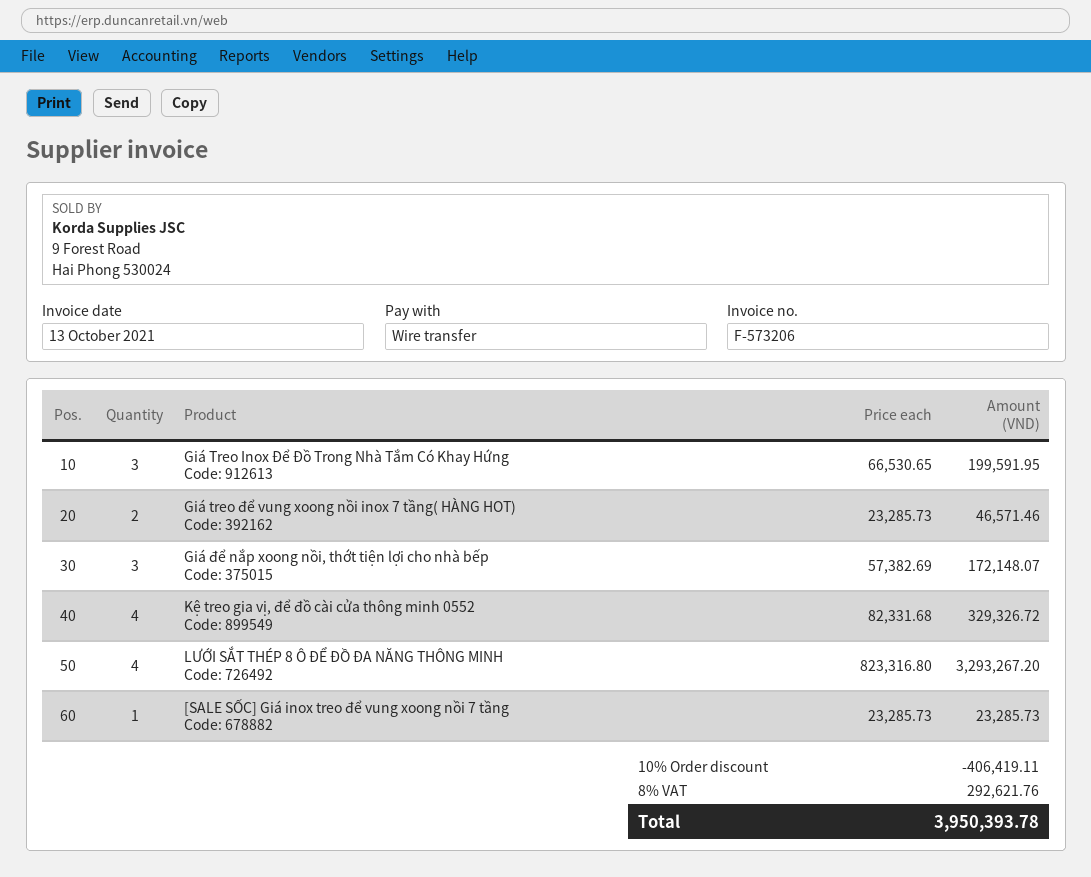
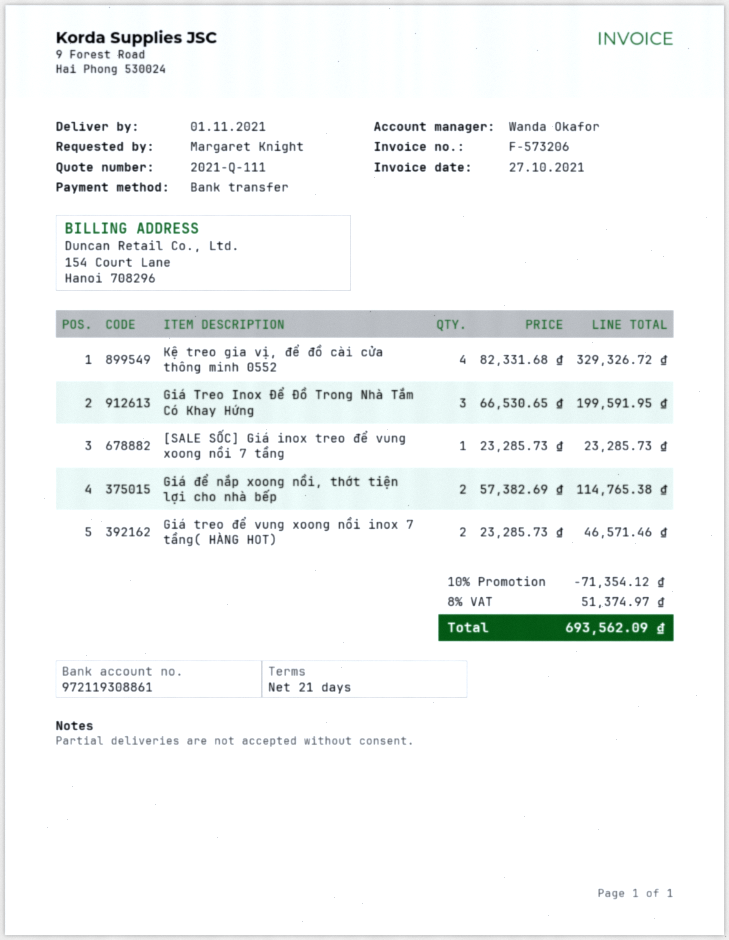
invoice date: 2021-10-13 -> 2021-10-27
Giá để nắp xoong nồi, thớt tiện lợi cho nhà bếp: 3 x 57382.69 = 172148.07 -> 2 x 57382.69 = 114765.38
LƯỚI SẮT THÉP 8 Ô ĐỂ ĐỒ ĐA NĂNG THÔNG MINH: 4 x 823316.80 = 3293267.20 -> none
discount: 10% = 406419.11 -> 10% = 71354.12
tax: 8% = 292621.76 -> 8% = 51374.97
total: 3950393.78 -> 693562.09

